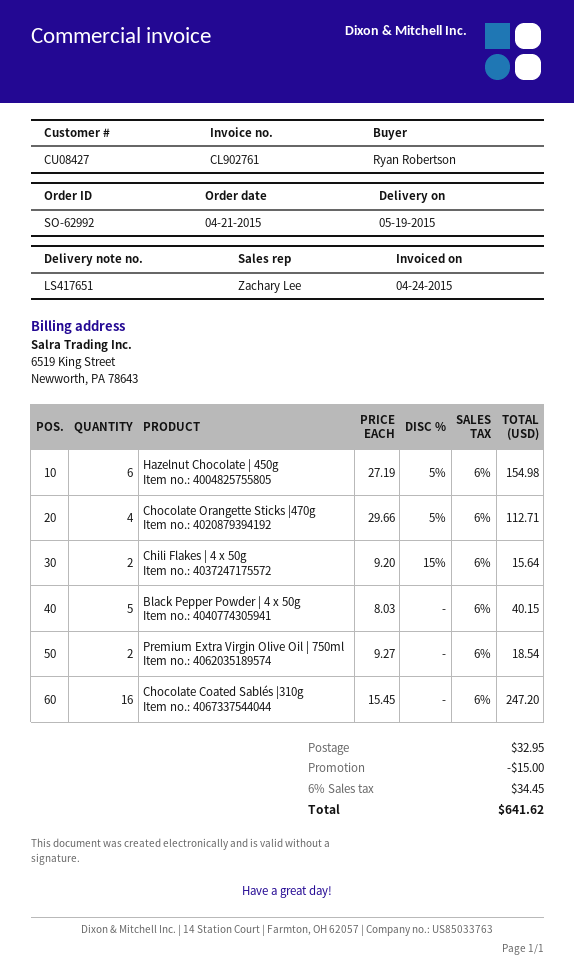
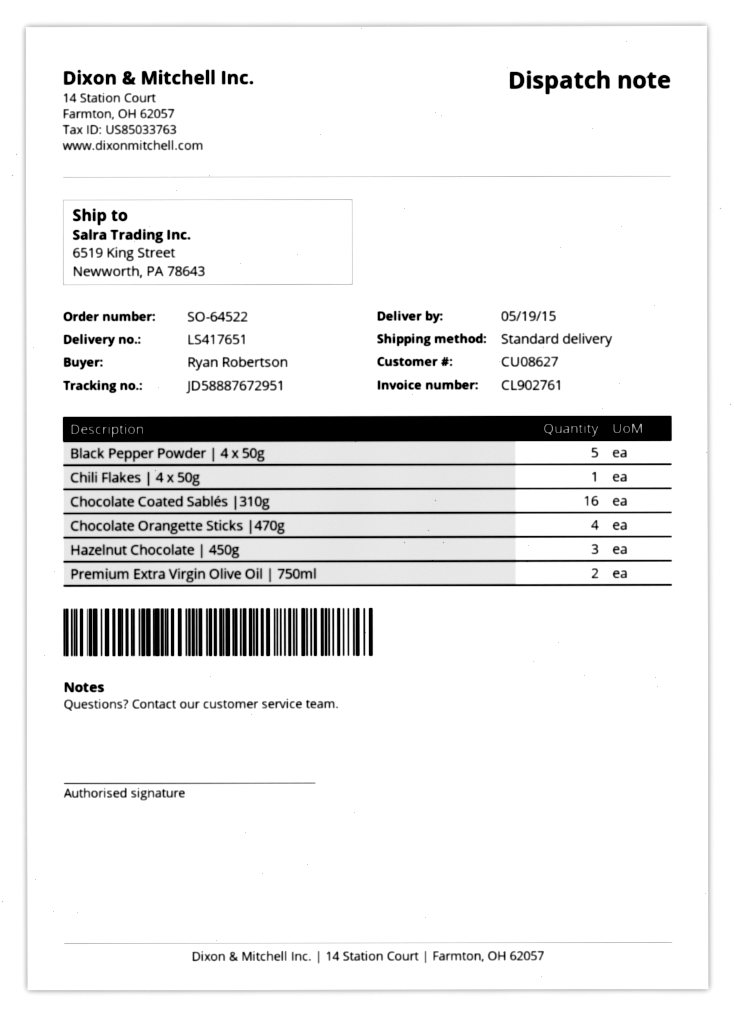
order number: SO-62992 -> SO-64522
customer number: CU08427 -> CU08627
Hazelnut Chocolate | 450g: 6 -> 3
Chili Flakes | 4 x 50g: 2 -> 1

